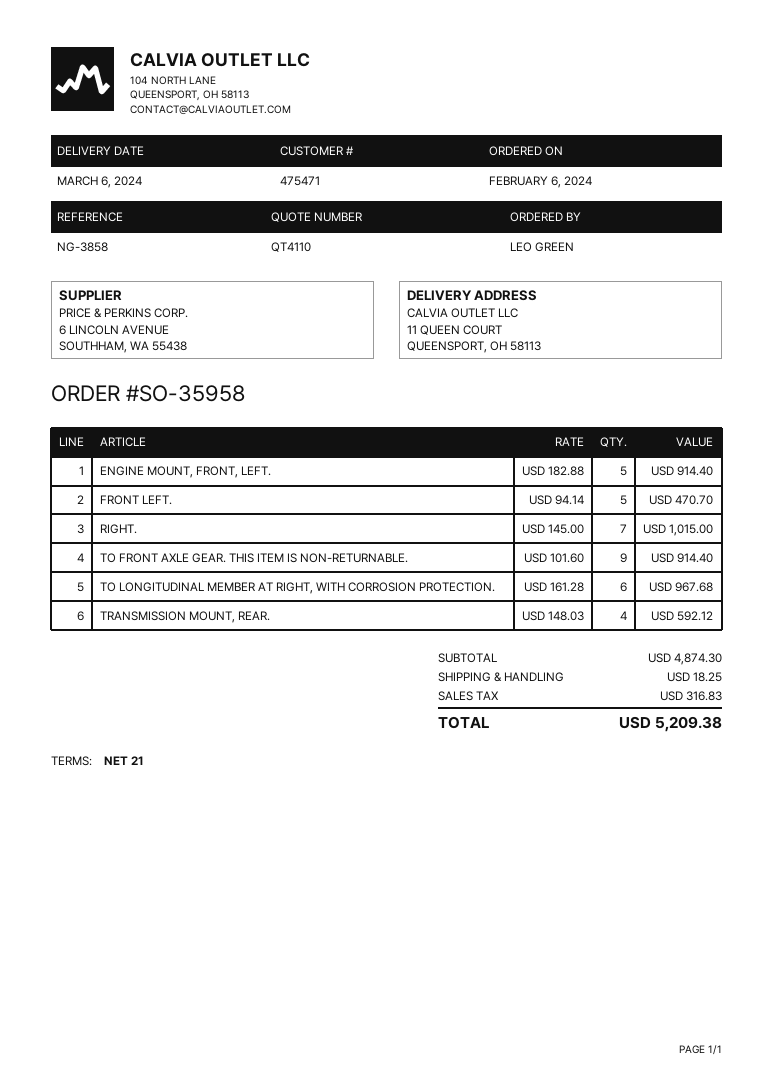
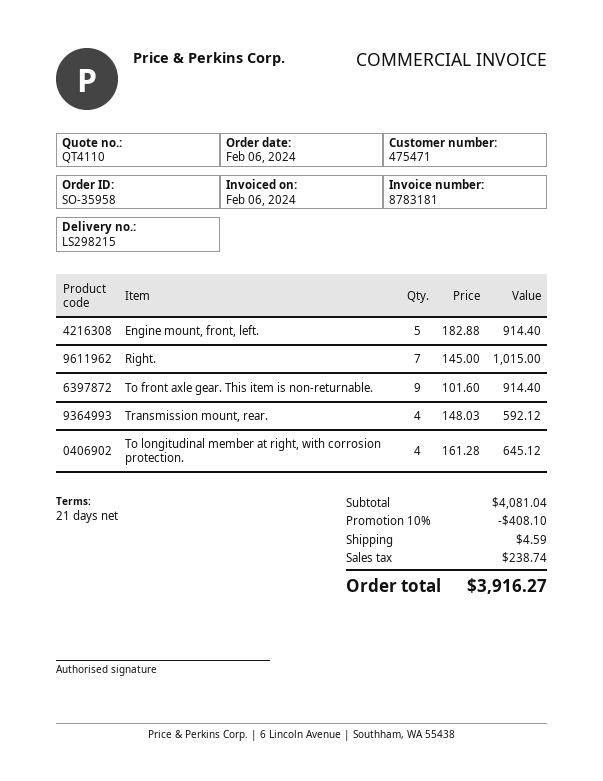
FRONT LEFT.: 5 x 94.14 = 470.70 -> none
TO LONGITUDINAL MEMBER AT RIGHT, WITH CORROSION PROTECTION.: 6 x 161.28 = 967.68 -> 4 x 161.28 = 645.12
subtotal: 4874.30 -> 4081.04
discount: none -> 10% = 408.10
shipping: 18.25 -> 4.59
tax: 316.83 -> 238.74
total: 5209.38 -> 3916.27

